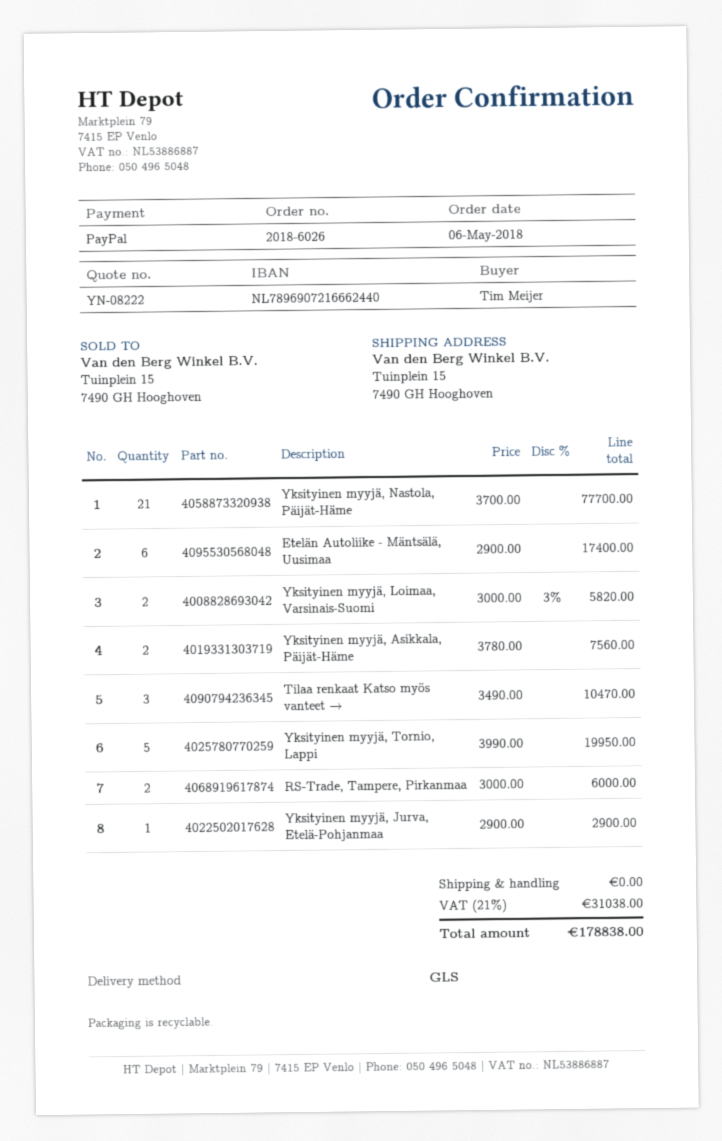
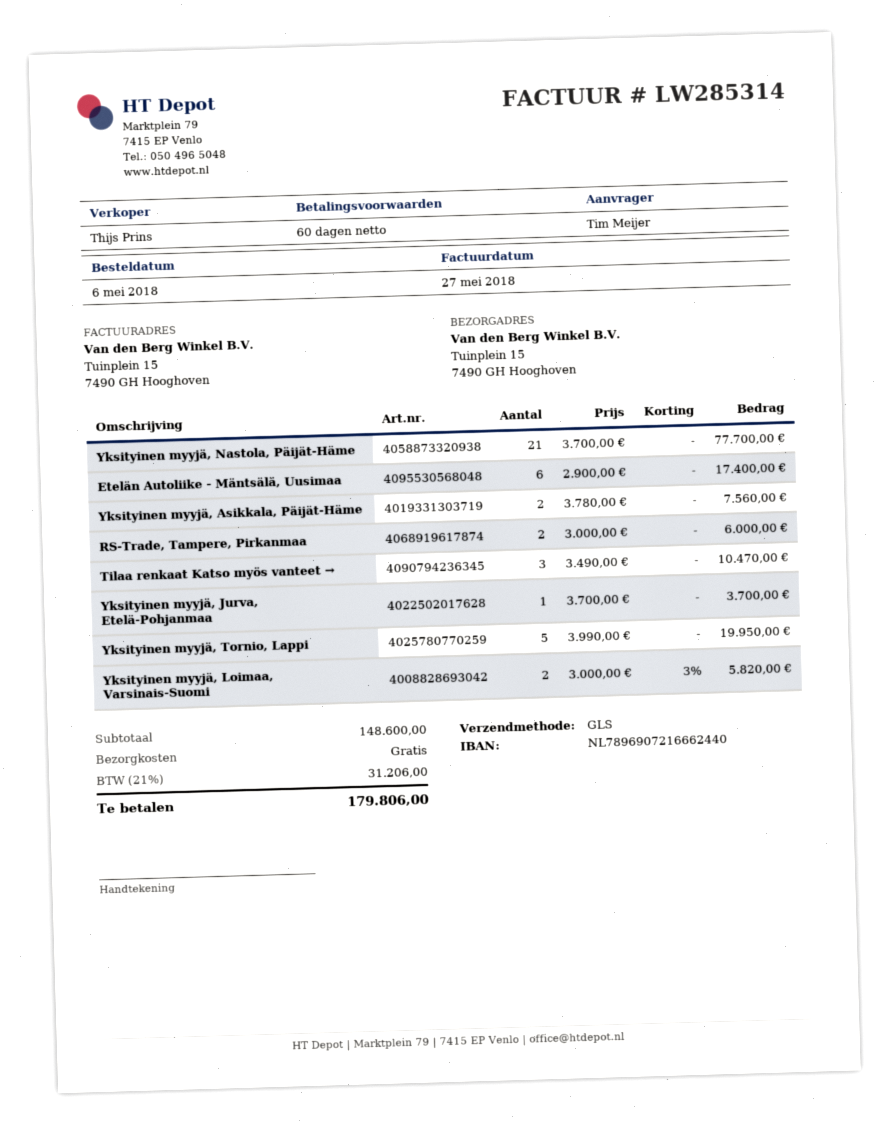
Yksityinen myyjä, Jurva, Etelä-Pohjanmaa: 1 x 2900.00 = 2900.00 -> 1 x 3700.00 = 3700.00
tax: 21% = 31038.00 -> 21% = 31206.00
total: 178838.00 -> 179806.00

